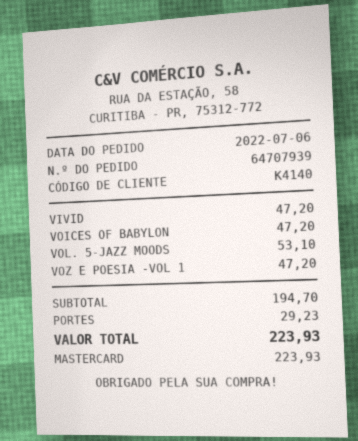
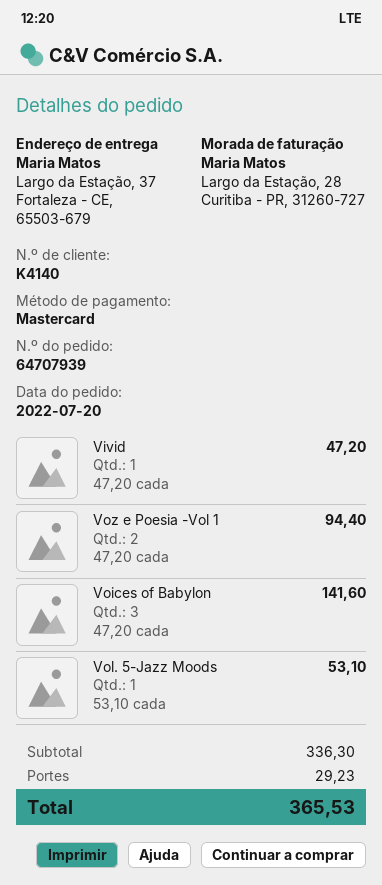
order date: 2022-07-06 -> 2022-07-20
VOICES OF BABYLON: 1 for 47.20 -> 3 for 141.60
VOZ E POESIA -VOL 1: 1 for 47.20 -> 2 for 94.40
subtotal: 194.70 -> 336.30
total: 223.93 -> 365.53

